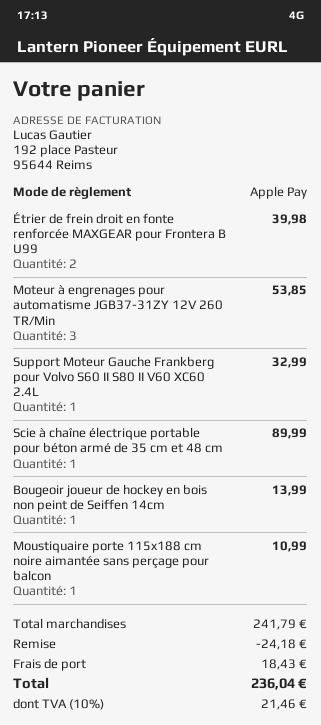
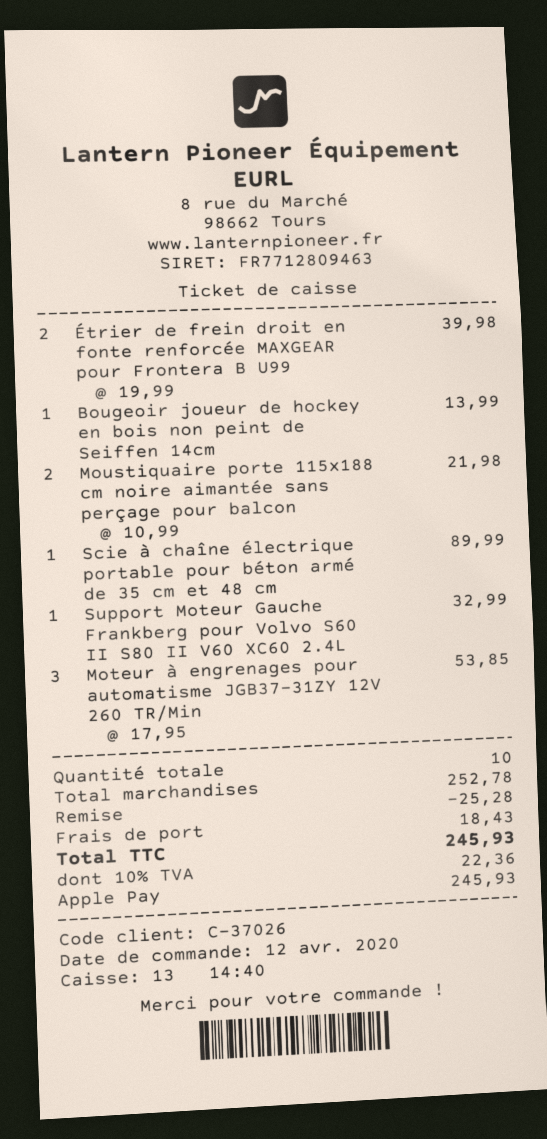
Moustiquaire porte 115x188 cm noire aimantée sans perçage pour balcon: 1 for 10.99 -> 2 for 21.98
subtotal: 241.79 -> 252.78
discount: 24.18 -> 25.28
tax: 10% = 21.46 -> 10% = 22.36
total: 236.04 -> 245.93

